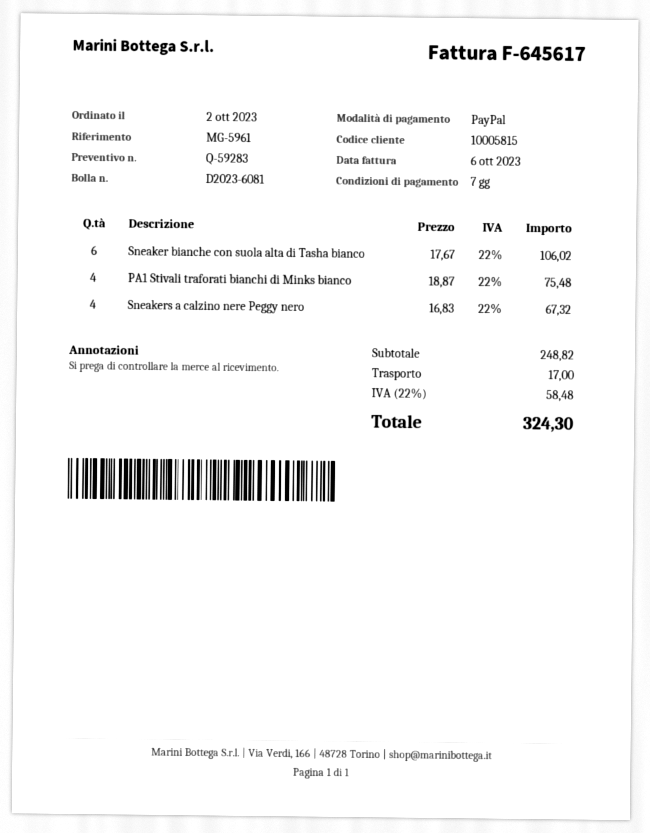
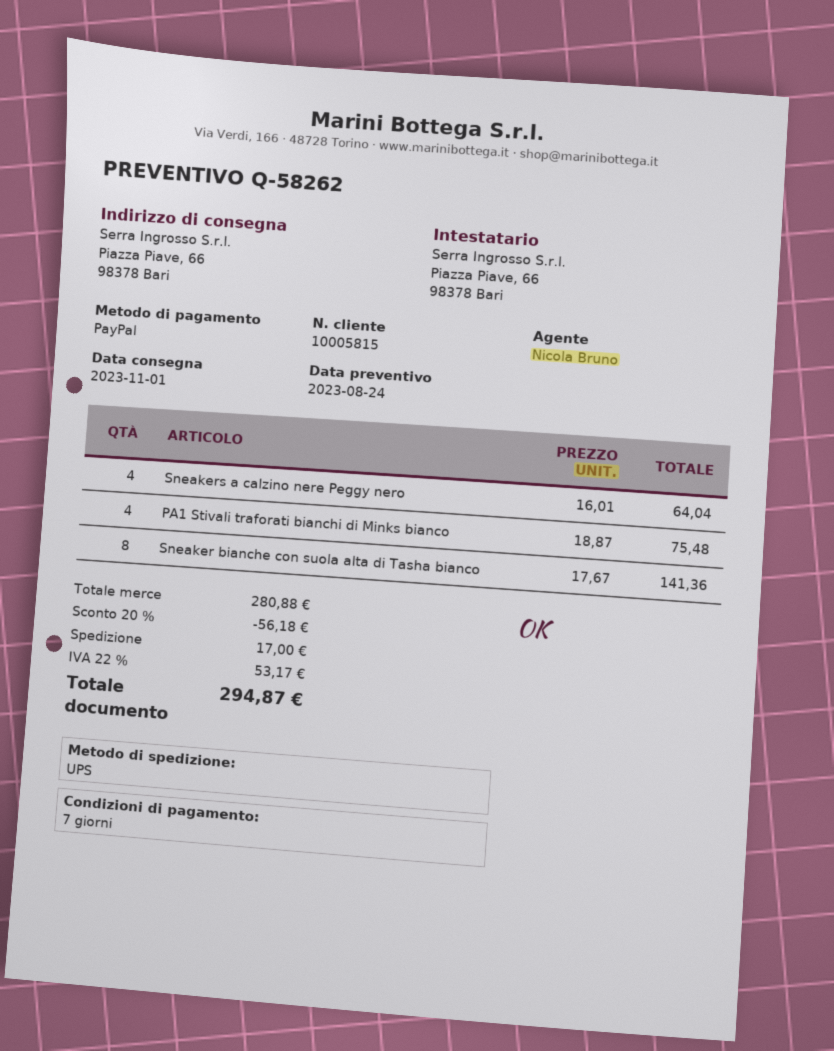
quote number: Q-59283 -> Q-58262
Sneaker bianche con suola alta di Tasha bianco: 6 x 17.67 = 106.02 -> 8 x 17.67 = 141.36
Sneakers a calzino nere Peggy nero: 4 x 16.83 = 67.32 -> 4 x 16.01 = 64.04
subtotal: 248.82 -> 280.88
discount: none -> 20% = 56.18
tax: 22% = 58.48 -> 22% = 53.17
total: 324.30 -> 294.87

